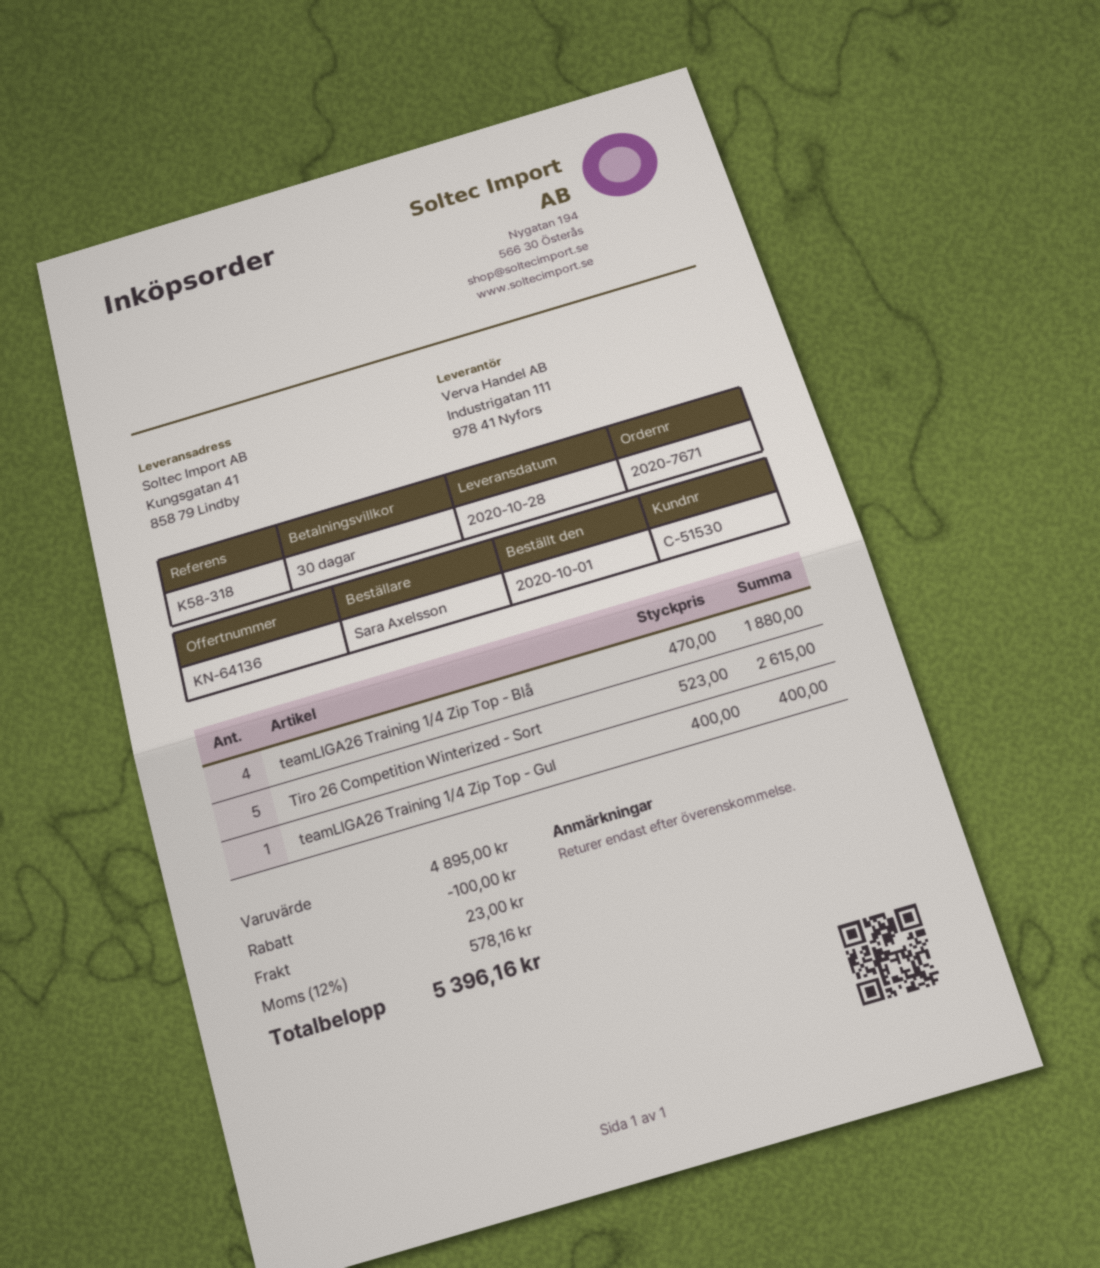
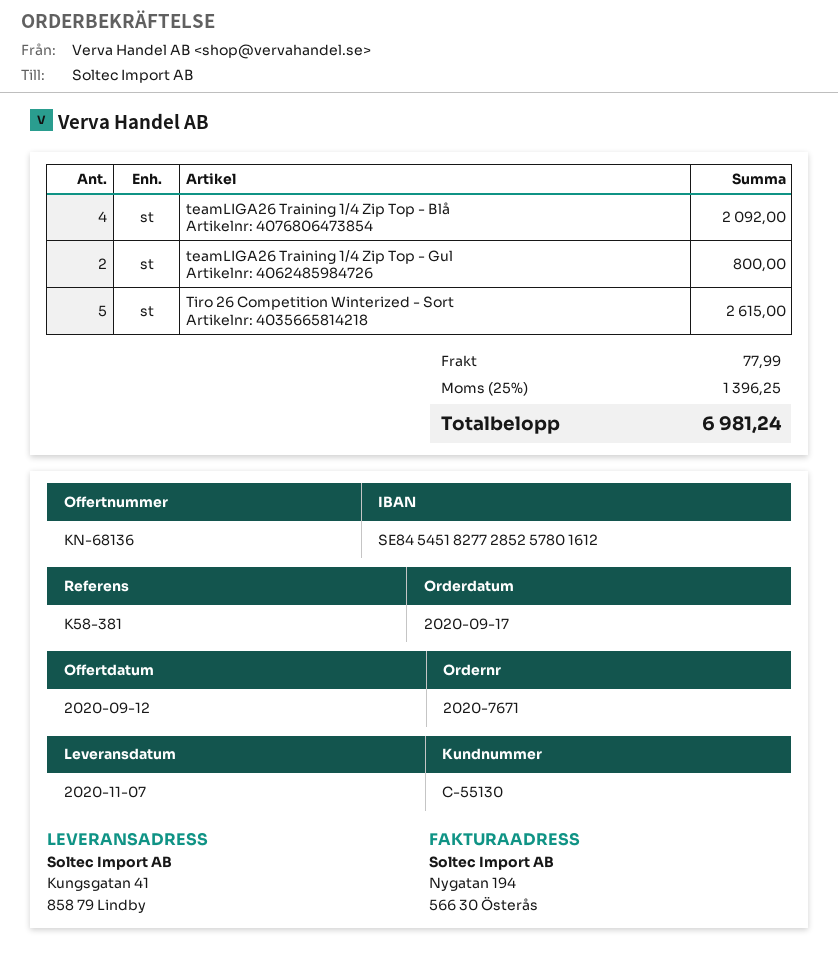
quote number: KN-64136 -> KN-68136
order date: 2020-10-01 -> 2020-09-17
delivery date: 2020-10-28 -> 2020-11-07
customer number: C-51530 -> C-55130
reference: K58-318 -> K58-381
teamLIGA26 Training 1/4 Zip Top - Blå: 4 for 1880.00 -> 4 for 2092.00
teamLIGA26 Training 1/4 Zip Top - Gul: 1 for 400.00 -> 2 for 800.00
discount: 100.00 -> none
shipping: 23.00 -> 77.99
tax: 12% = 578.16 -> 25% = 1396.25
total: 5396.16 -> 6981.24

